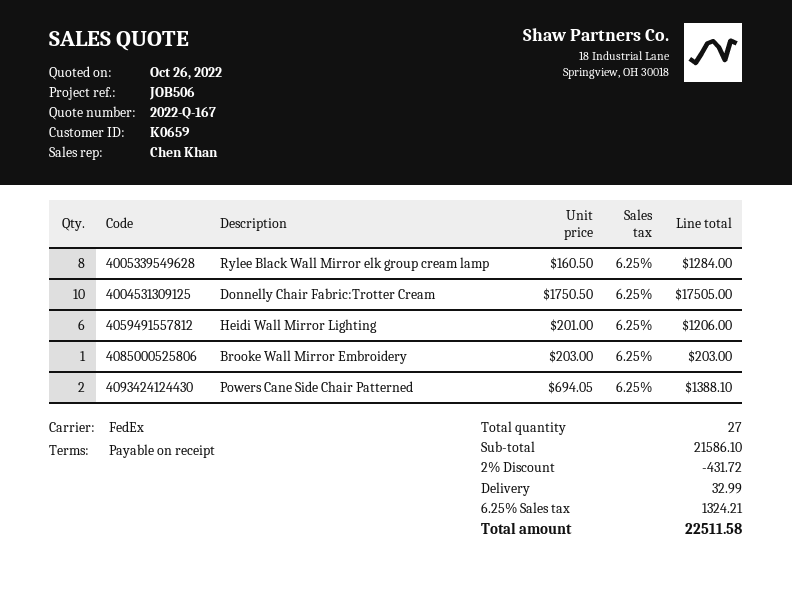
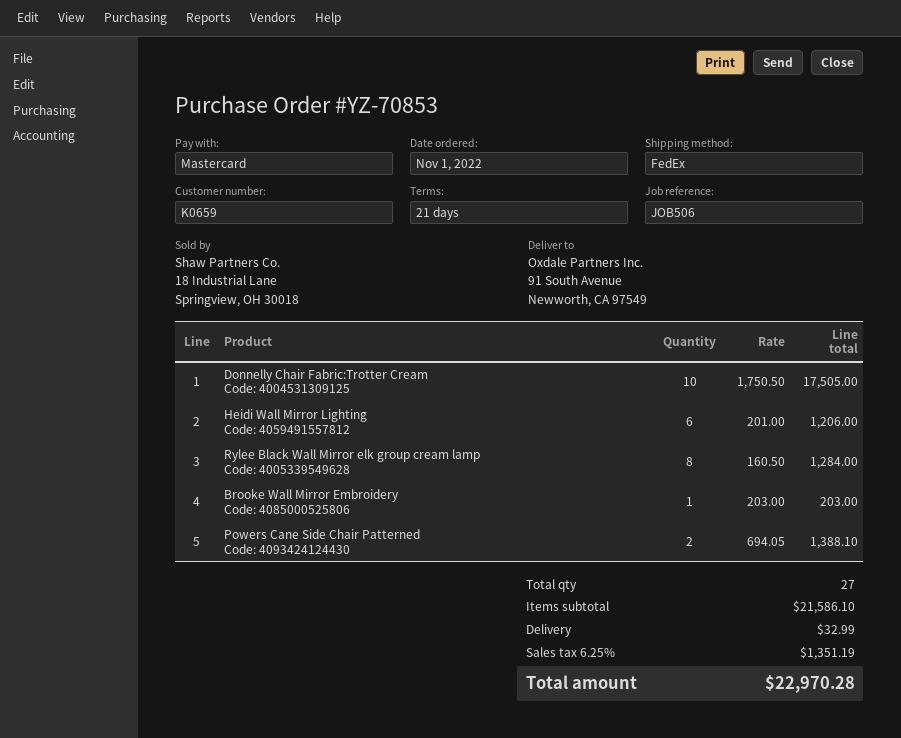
payment terms: on receipt -> 21 days
discount: 2% = 431.72 -> none
tax: 6.25% = 1324.21 -> 6.25% = 1351.19
total: 22511.58 -> 22970.28

